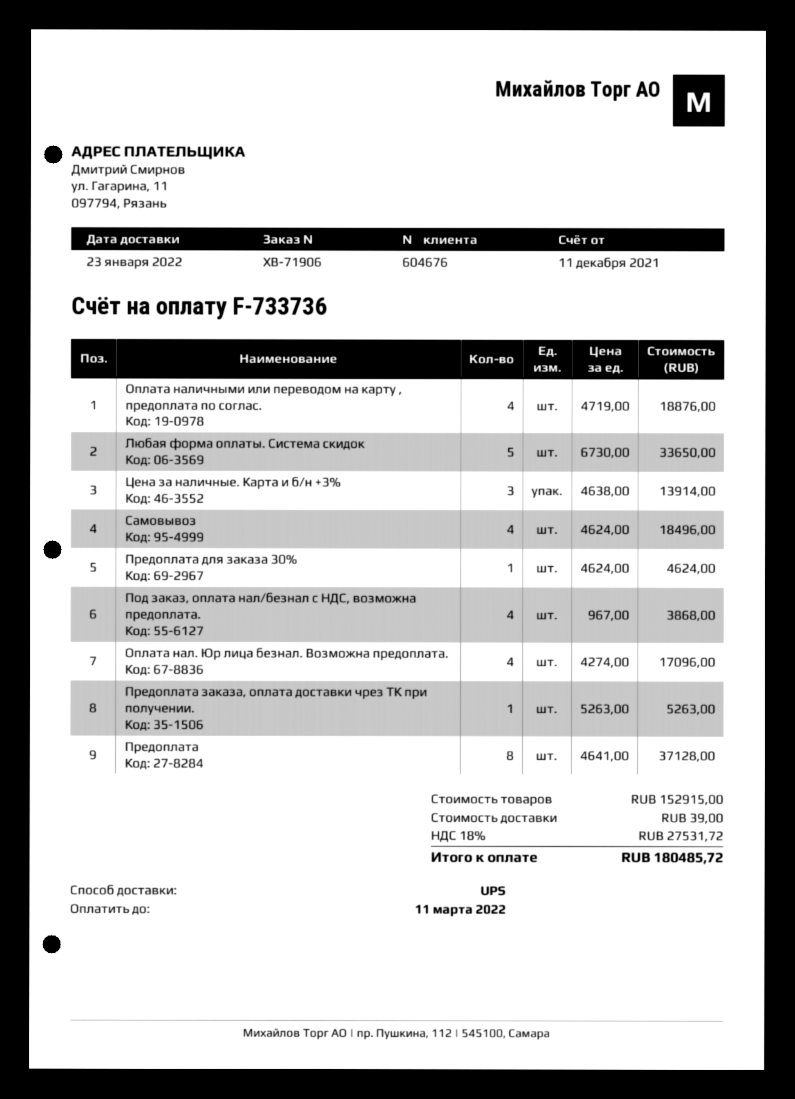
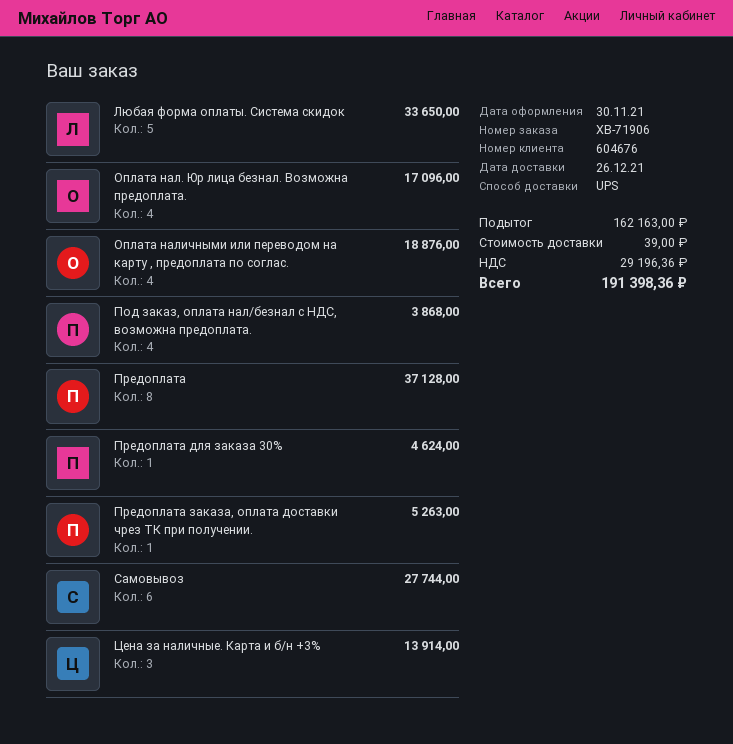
delivery date: 2022-01-23 -> 2021-12-26
Самовывоз: 4 for 18496.00 -> 6 for 27744.00
subtotal: 152915.00 -> 162163.00
tax: 27531.72 -> 29196.36
total: 180485.72 -> 191398.36

